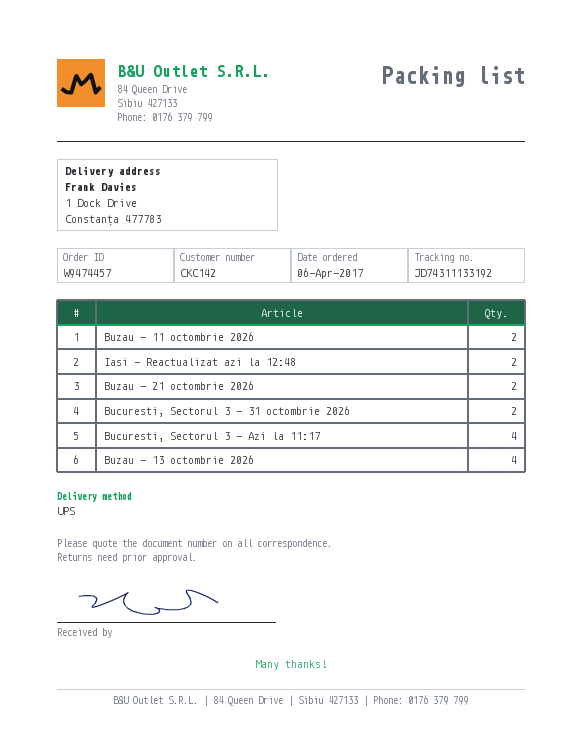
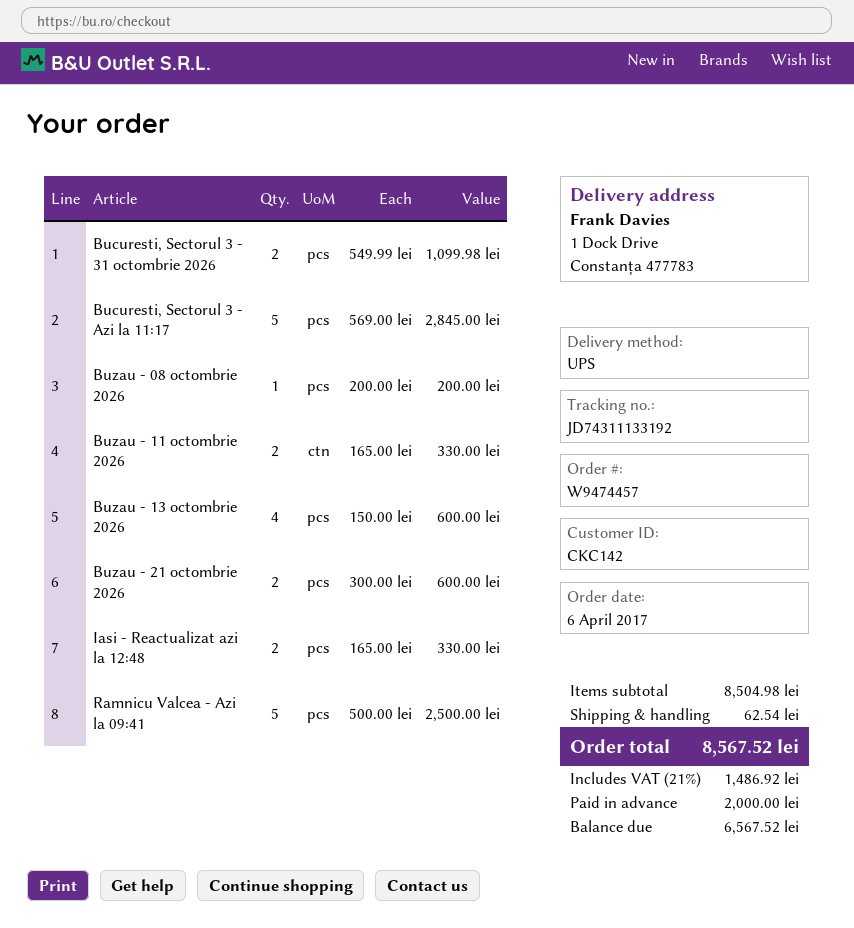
Bucuresti, Sectorul 3 - Azi la 11:17: 4 -> 5
Buzau - 08 octombrie 2026: none -> 1
Ramnicu Valcea - Azi la 09:41: none -> 5

